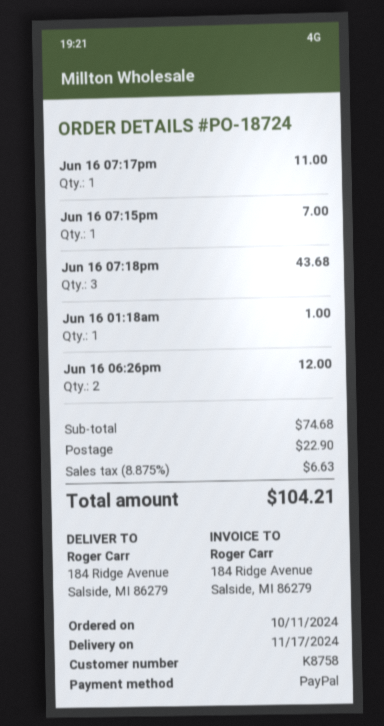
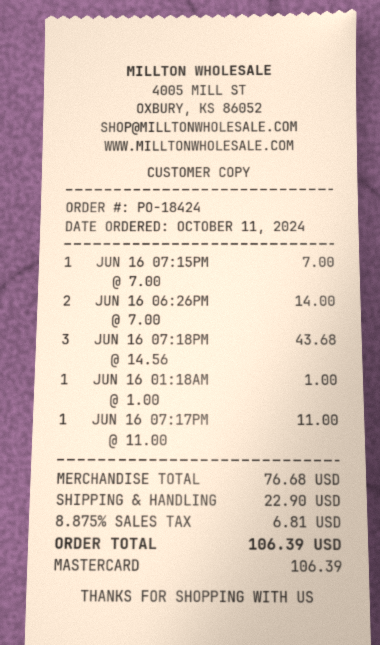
order number: PO-18724 -> PO-18424
payment method: PayPal -> Mastercard
Jun 16 06:26pm: 2 for 12.00 -> 2 for 14.00
subtotal: 74.68 -> 76.68
tax: 8.875% = 6.63 -> 8.875% = 6.81
total: 104.21 -> 106.39

